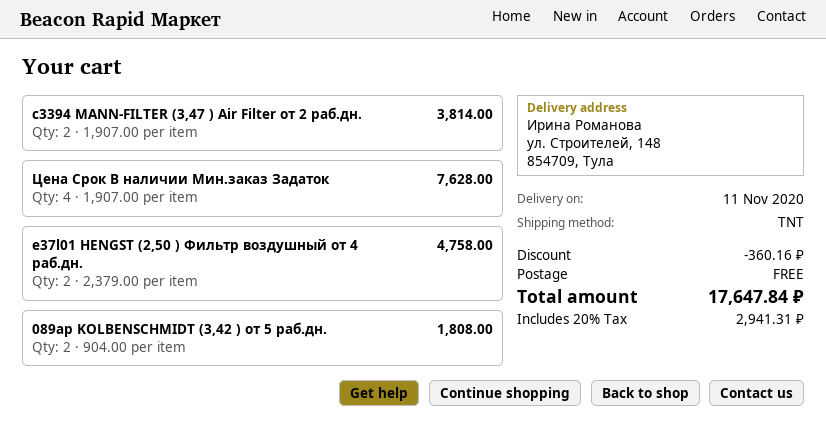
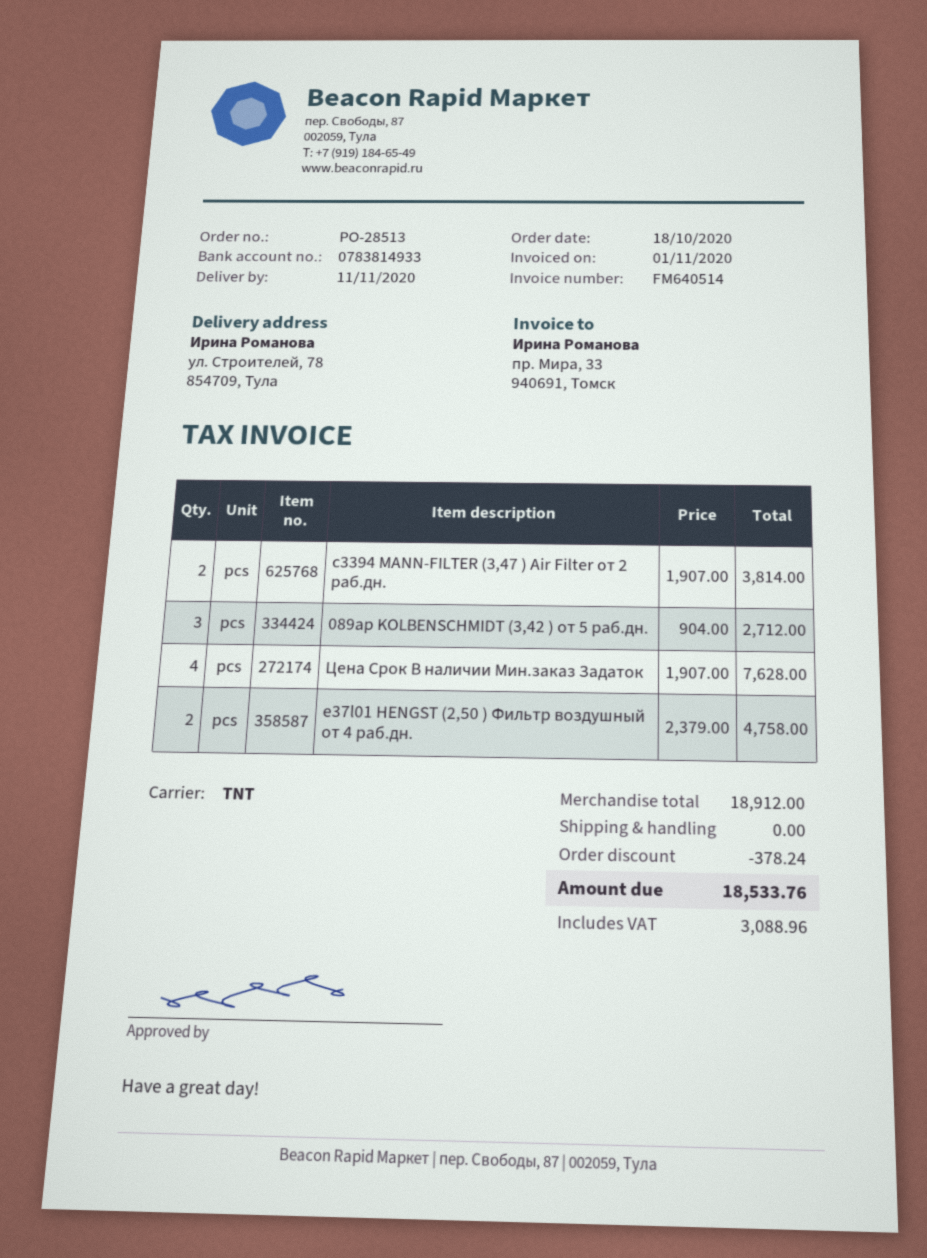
ship to: ул. Строителей, 148, 854709, Тула -> ул. Строителей, 78, 854709, Тула
089ap KOLBENSCHMIDT (3,42 ) от 5 раб.дн.: 2 x 904.00 = 1808.00 -> 3 x 904.00 = 2712.00
discount: 360.16 -> 378.24
tax: 2941.31 -> 3088.96
total: 17647.84 -> 18533.76

